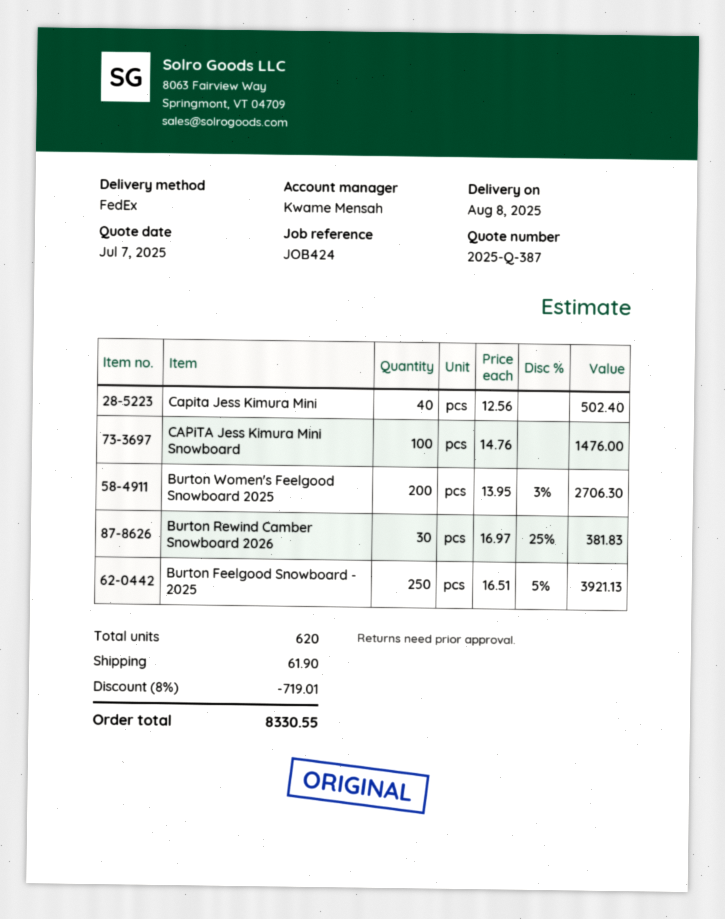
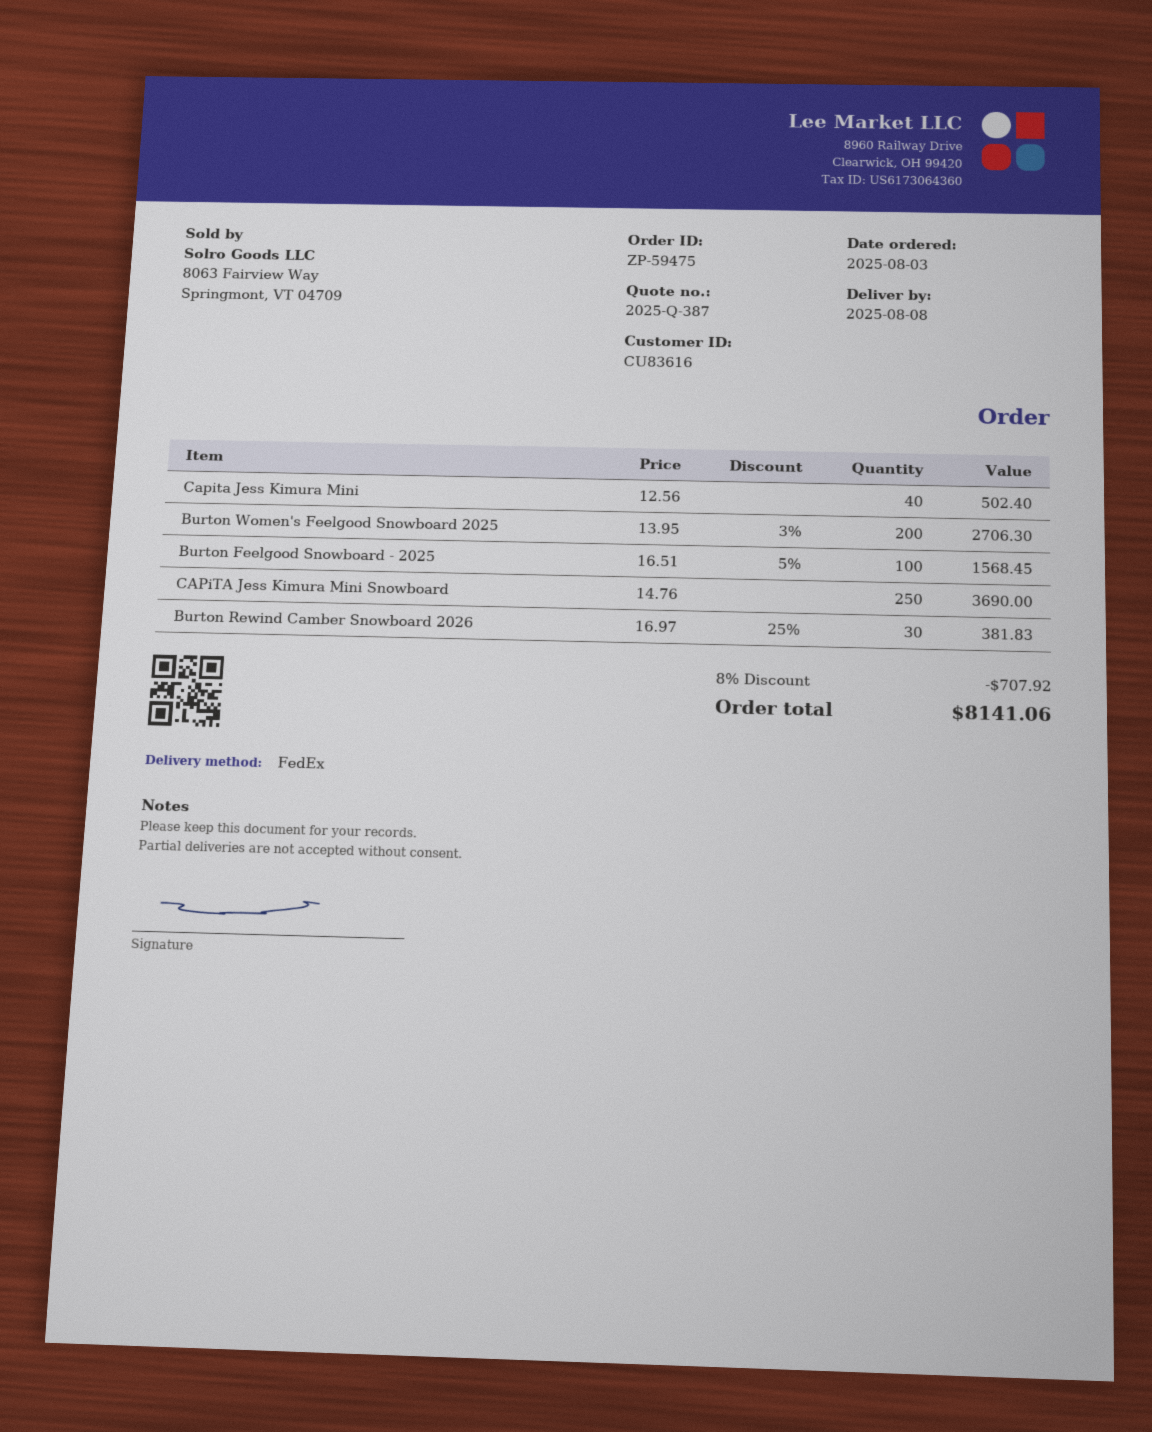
CAPiTA Jess Kimura Mini Snowboard: 100 x 14.76 = 1476.00 -> 250 x 14.76 = 3690.00
Burton Feelgood Snowboard - 2025: 250 x 16.51 - 5% = 3921.13 -> 100 x 16.51 - 5% = 1568.45
discount: 8% = 719.01 -> 8% = 707.92
shipping: 61.90 -> none
total: 8330.55 -> 8141.06

